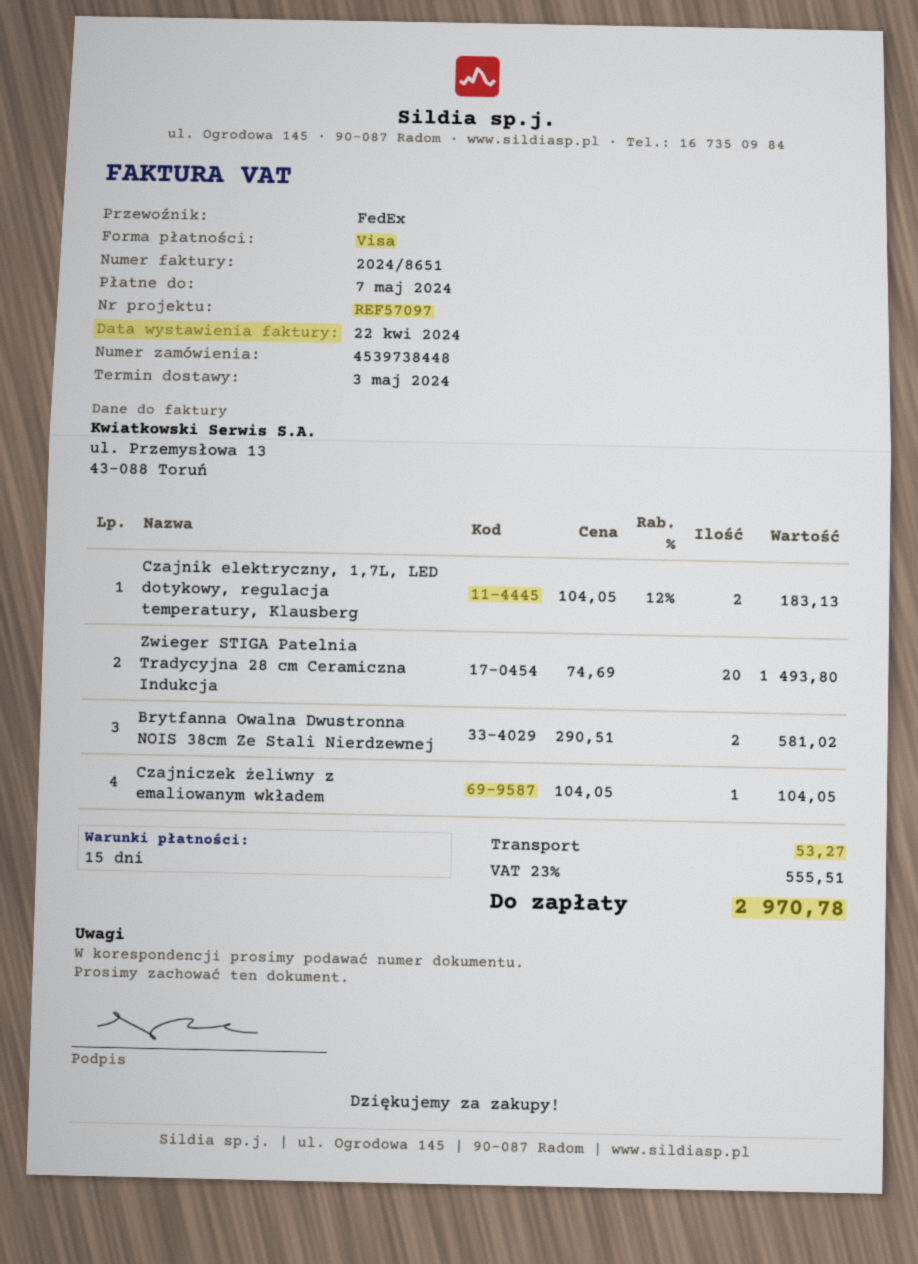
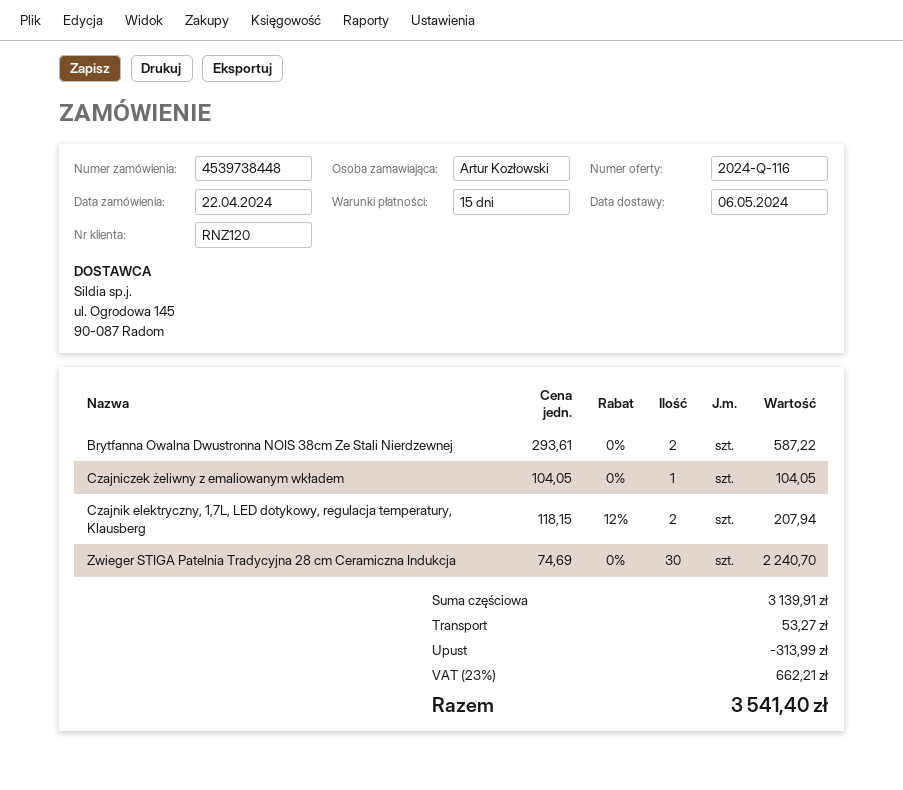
delivery date: 2024-05-03 -> 2024-05-06
Czajnik elektryczny, 1,7L, LED dotykowy, regulacja temperatury, Klausberg: 2 x 104.05 - 12% = 183.13 -> 2 x 118.15 - 12% = 207.94
Zwieger STIGA Patelnia Tradycyjna 28 cm Ceramiczna Indukcja: 20 x 74.69 = 1493.80 -> 30 x 74.69 = 2240.70
Brytfanna Owalna Dwustronna NOIS 38cm Ze Stali Nierdzewnej: 2 x 290.51 = 581.02 -> 2 x 293.61 = 587.22
discount: none -> 313.99
tax: 23% = 555.51 -> 23% = 662.21
total: 2970.78 -> 3541.40

